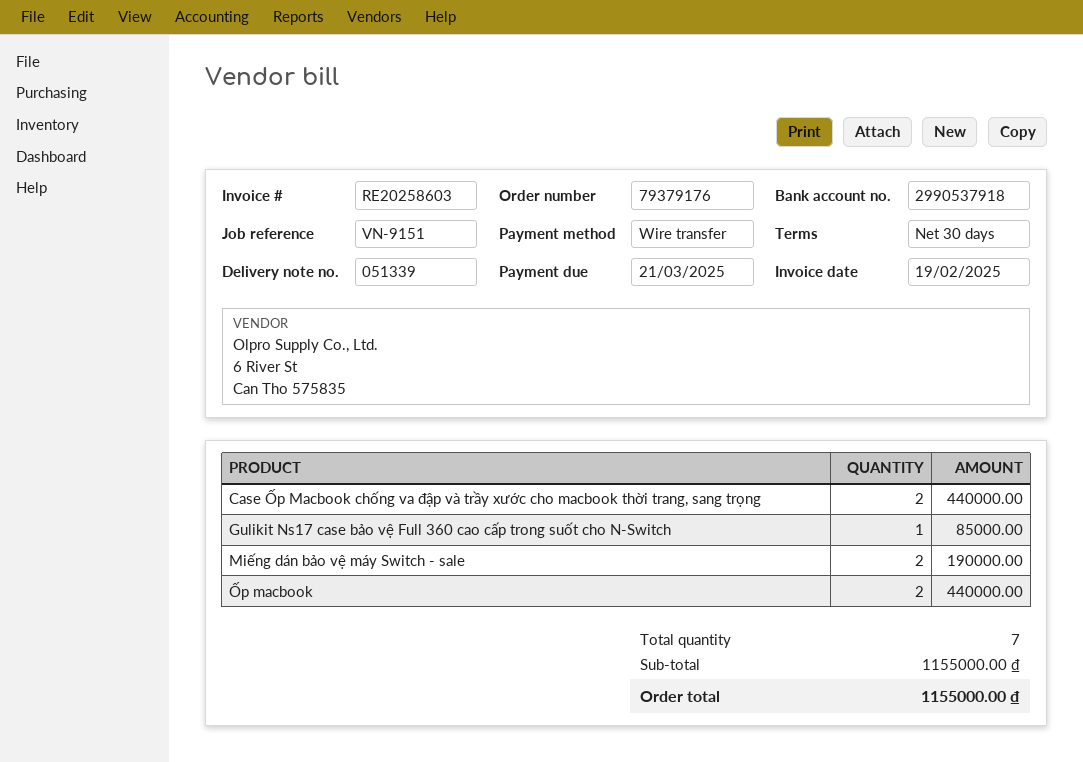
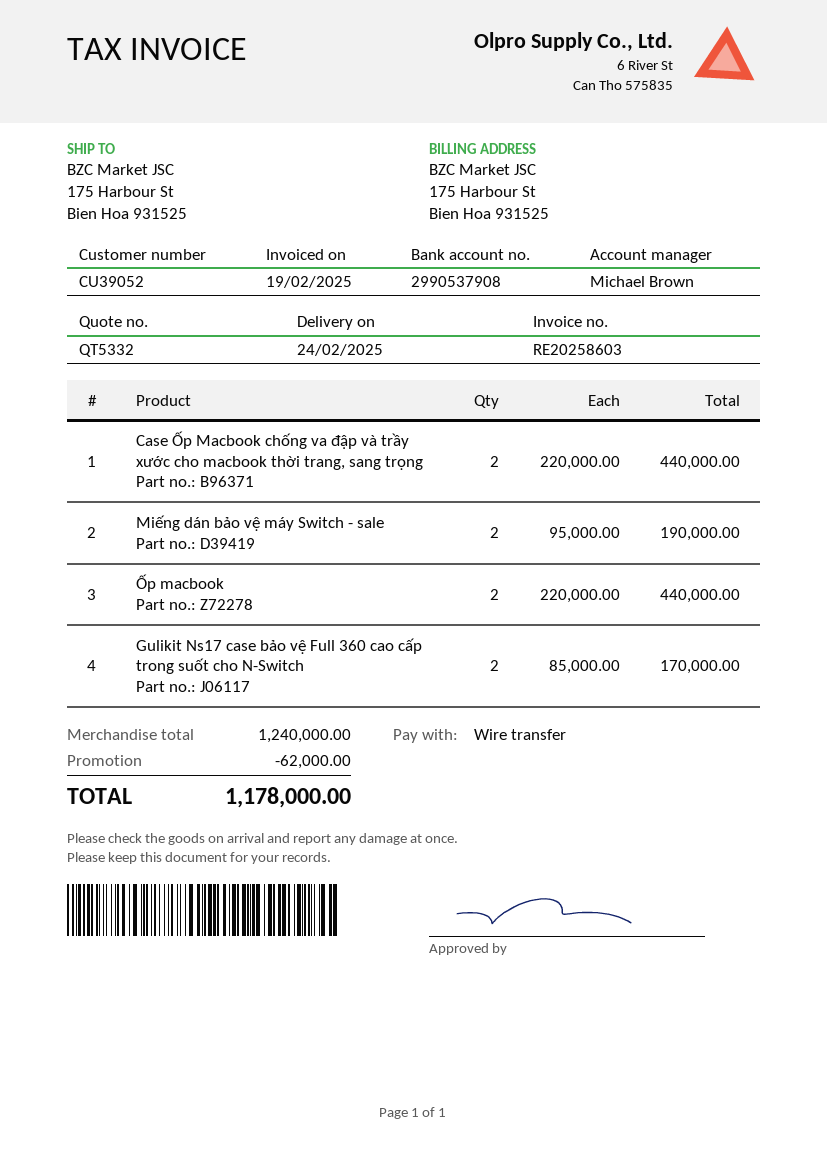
bank account: 2990537918 -> 2990537908
Gulikit Ns17 case bảo vệ Full 360 cao cấp trong suốt cho N-Switch: 1 for 85000.00 -> 2 for 170000.00
subtotal: 1155000.00 -> 1240000.00
discount: none -> 62000.00
total: 1155000.00 -> 1178000.00

